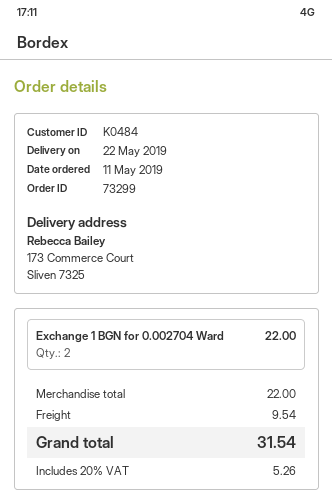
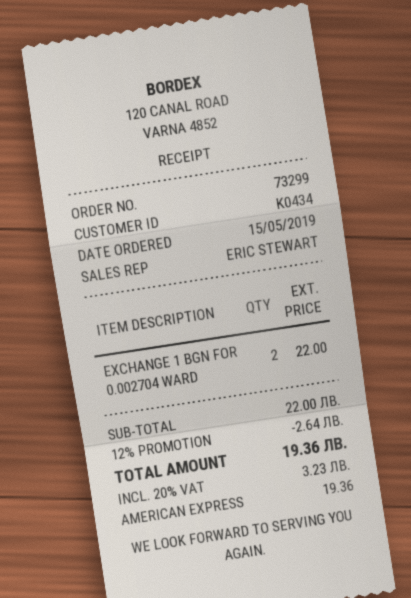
order date: 2019-05-11 -> 2019-05-15
customer number: K0484 -> K0434
discount: none -> 12% = 2.64
shipping: 9.54 -> none
tax: 20% = 5.26 -> 20% = 3.23
total: 31.54 -> 19.36

